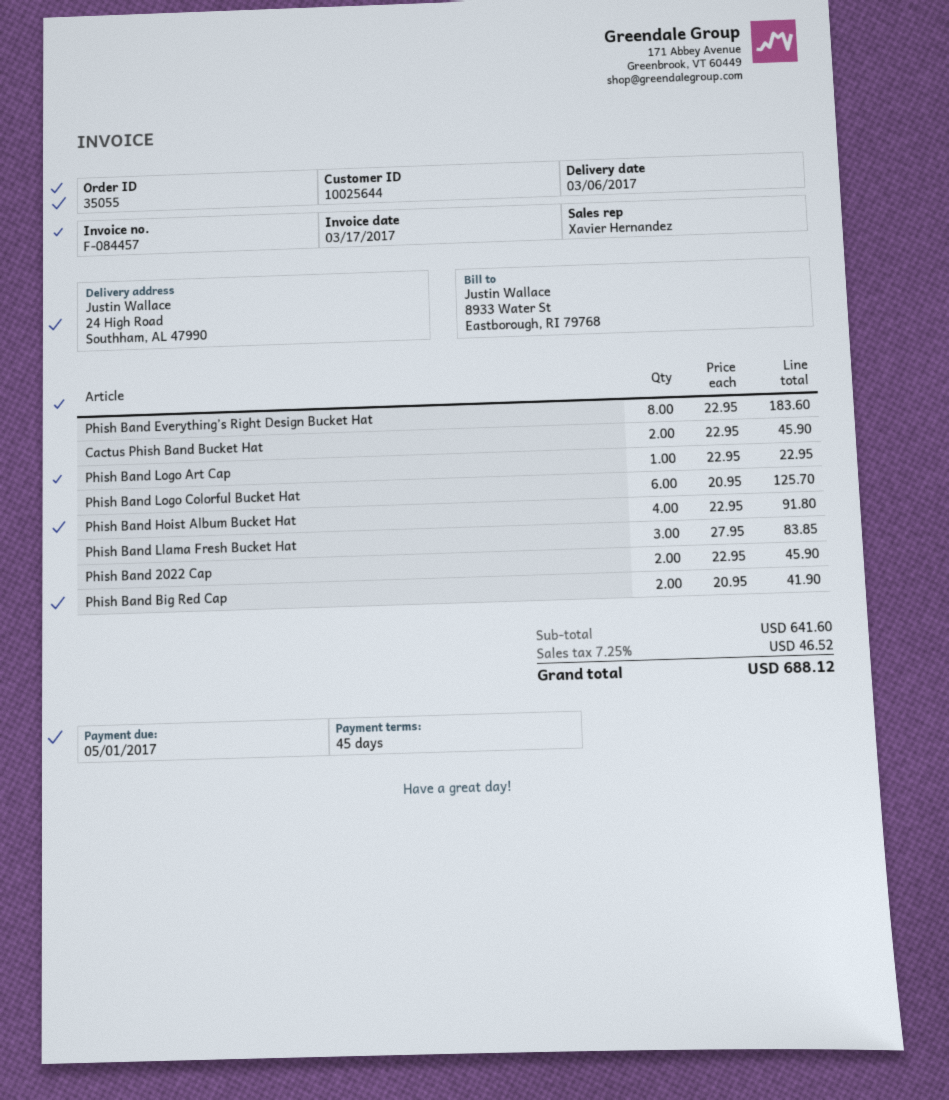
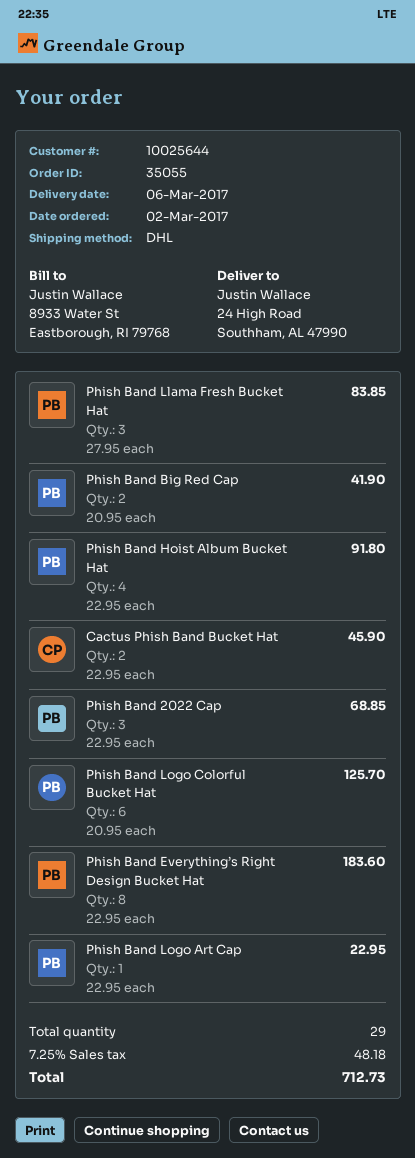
Phish Band 2022 Cap: 2 x 22.95 = 45.90 -> 3 x 22.95 = 68.85
tax: 7.25% = 46.52 -> 7.25% = 48.18
total: 688.12 -> 712.73

